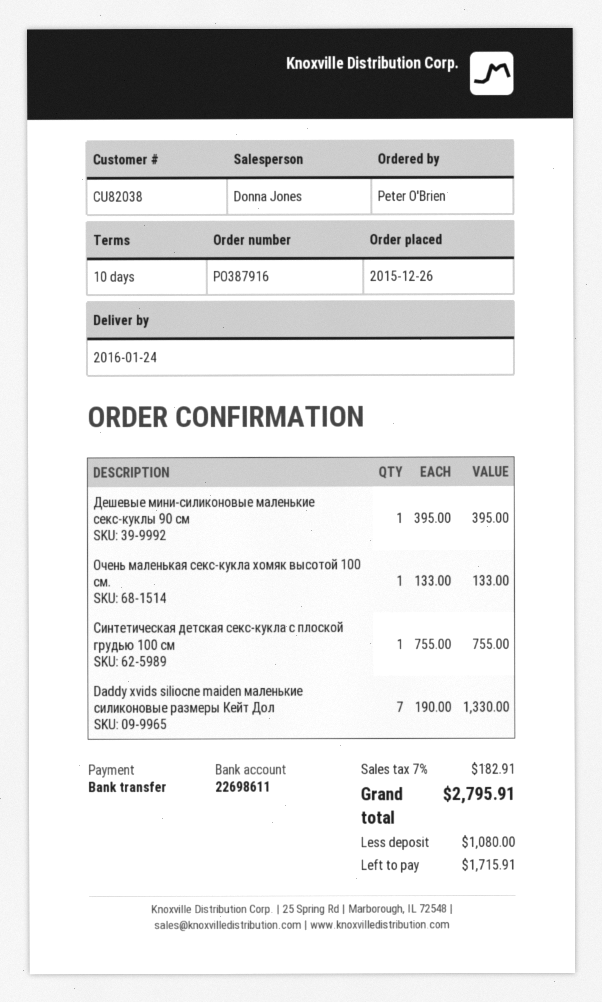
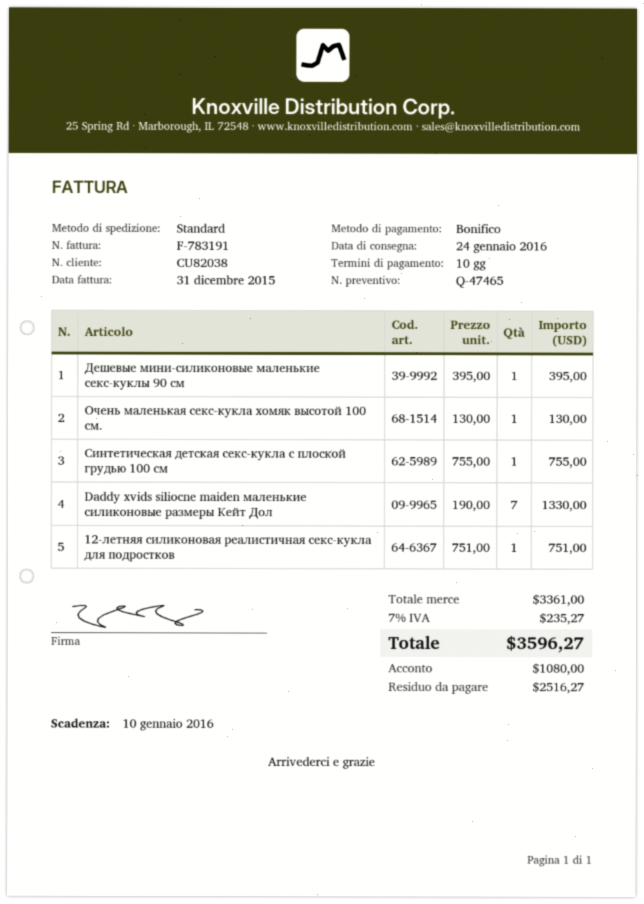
Очень маленькая секс-кукла хомяк высотой 100 см.: 1 x 133.00 = 133.00 -> 1 x 130.00 = 130.00
12-летняя силиконовая реалистичная секс-кукла для подростков: none -> 1 x 751.00 = 751.00
tax: 7% = 182.91 -> 7% = 235.27
total: 2795.91 -> 3596.27
balance: 1715.91 -> 2516.27

